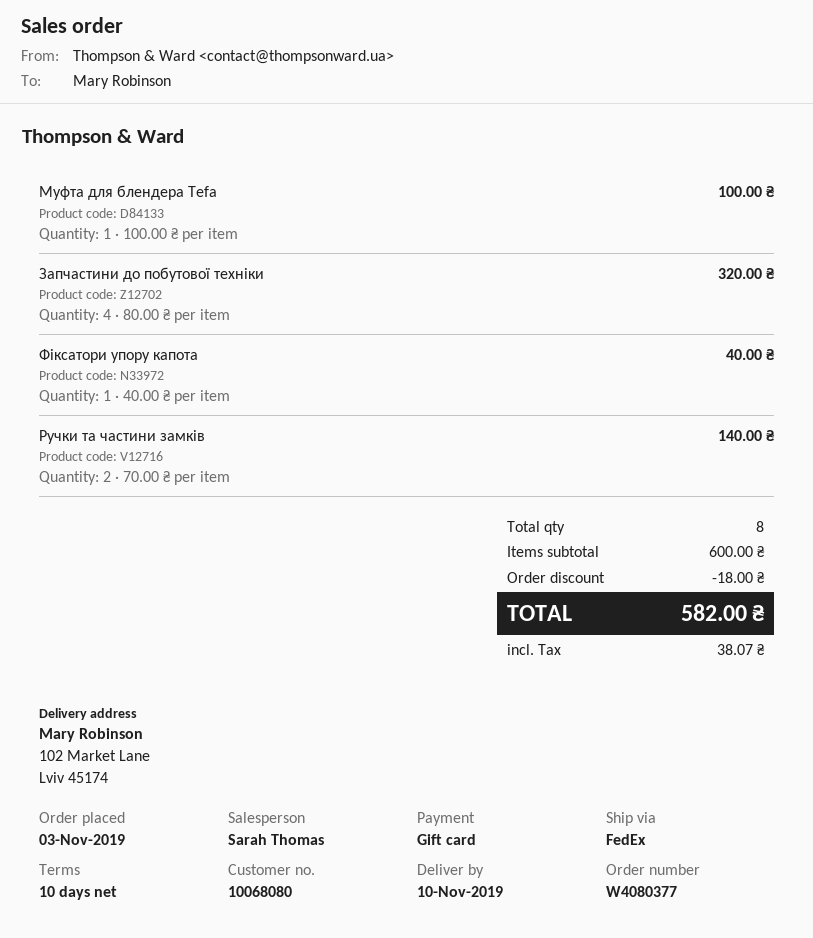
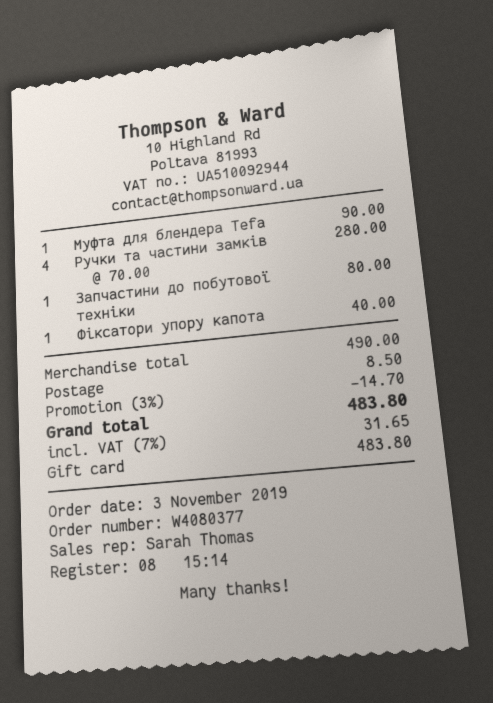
Муфта для блендера Tefa: 1 x 100.00 = 100.00 -> 1 x 90.00 = 90.00
Запчастини до побутової техніки: 4 x 80.00 = 320.00 -> 1 x 80.00 = 80.00
Ручки та частини замків: 2 x 70.00 = 140.00 -> 4 x 70.00 = 280.00
subtotal: 600.00 -> 490.00
discount: 18.00 -> 14.70
shipping: none -> 8.50
tax: 38.07 -> 31.65
total: 582.00 -> 483.80

